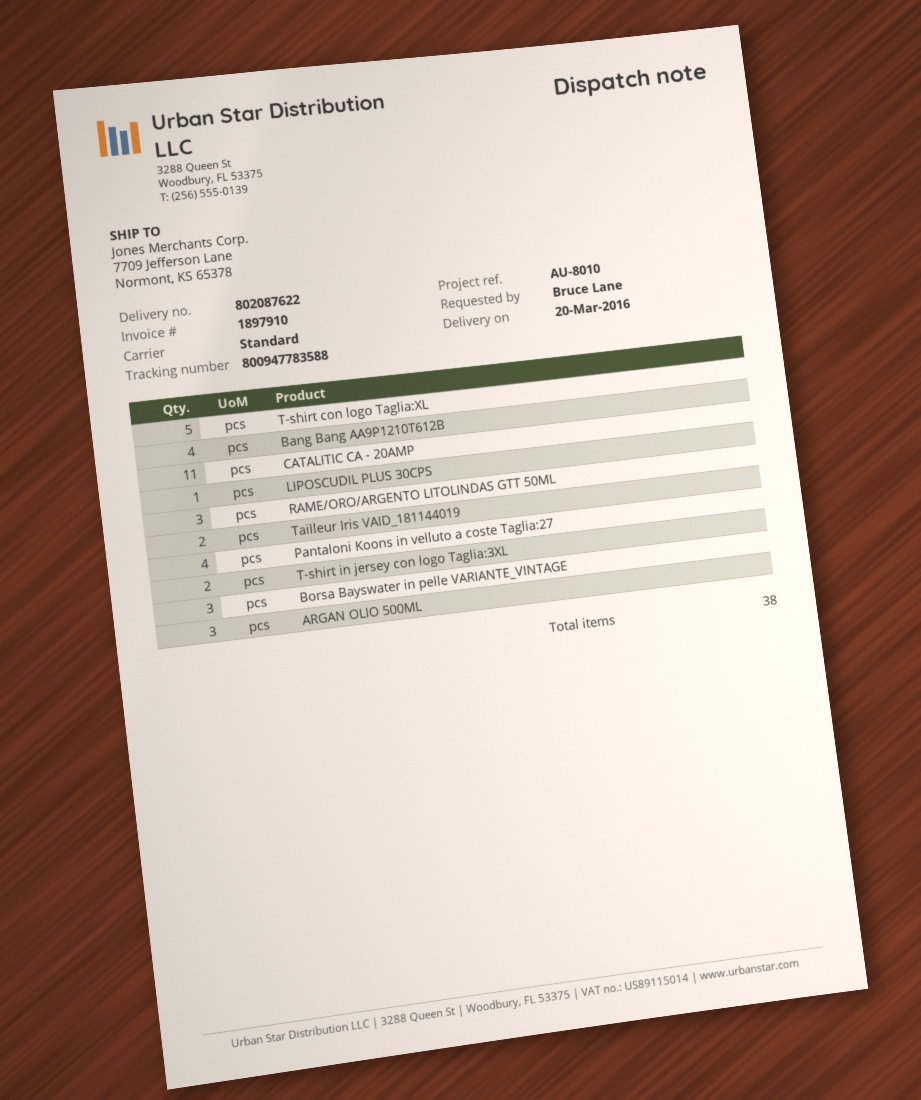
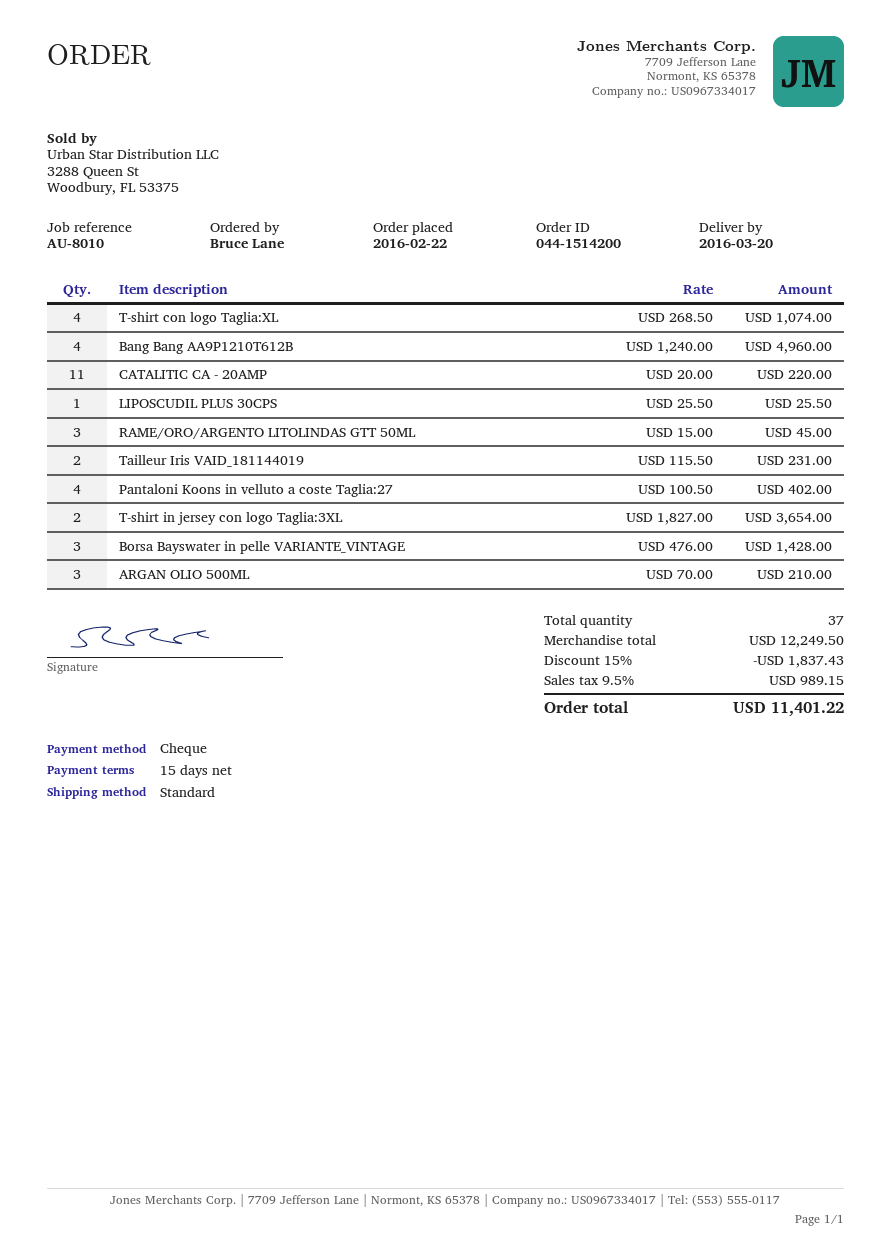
T-shirt con logo Taglia:XL: 5 -> 4
total quantity: 38 -> 37

